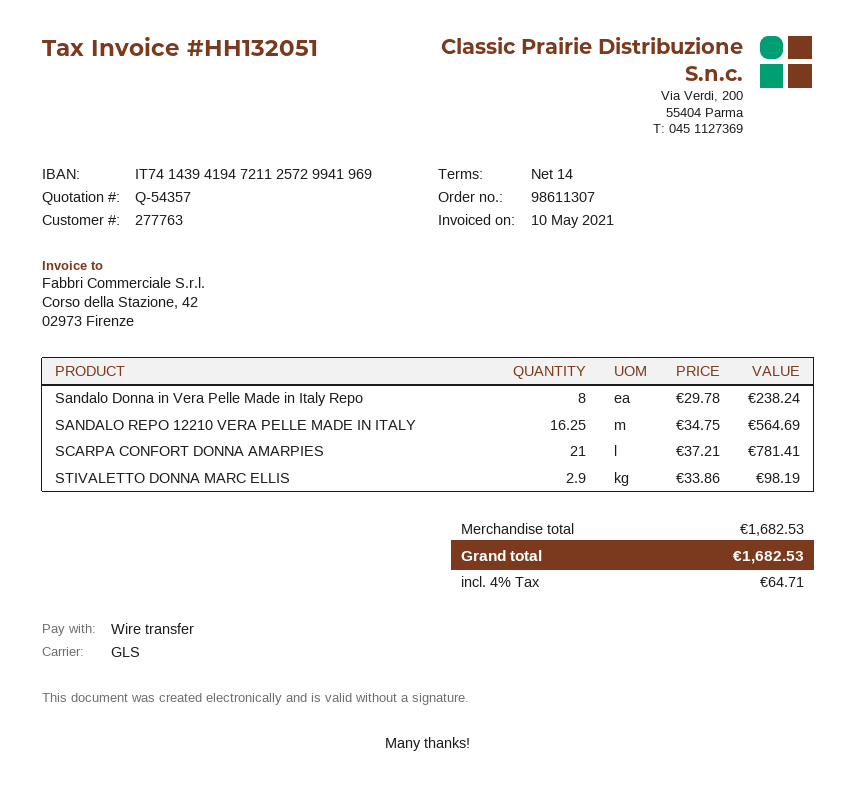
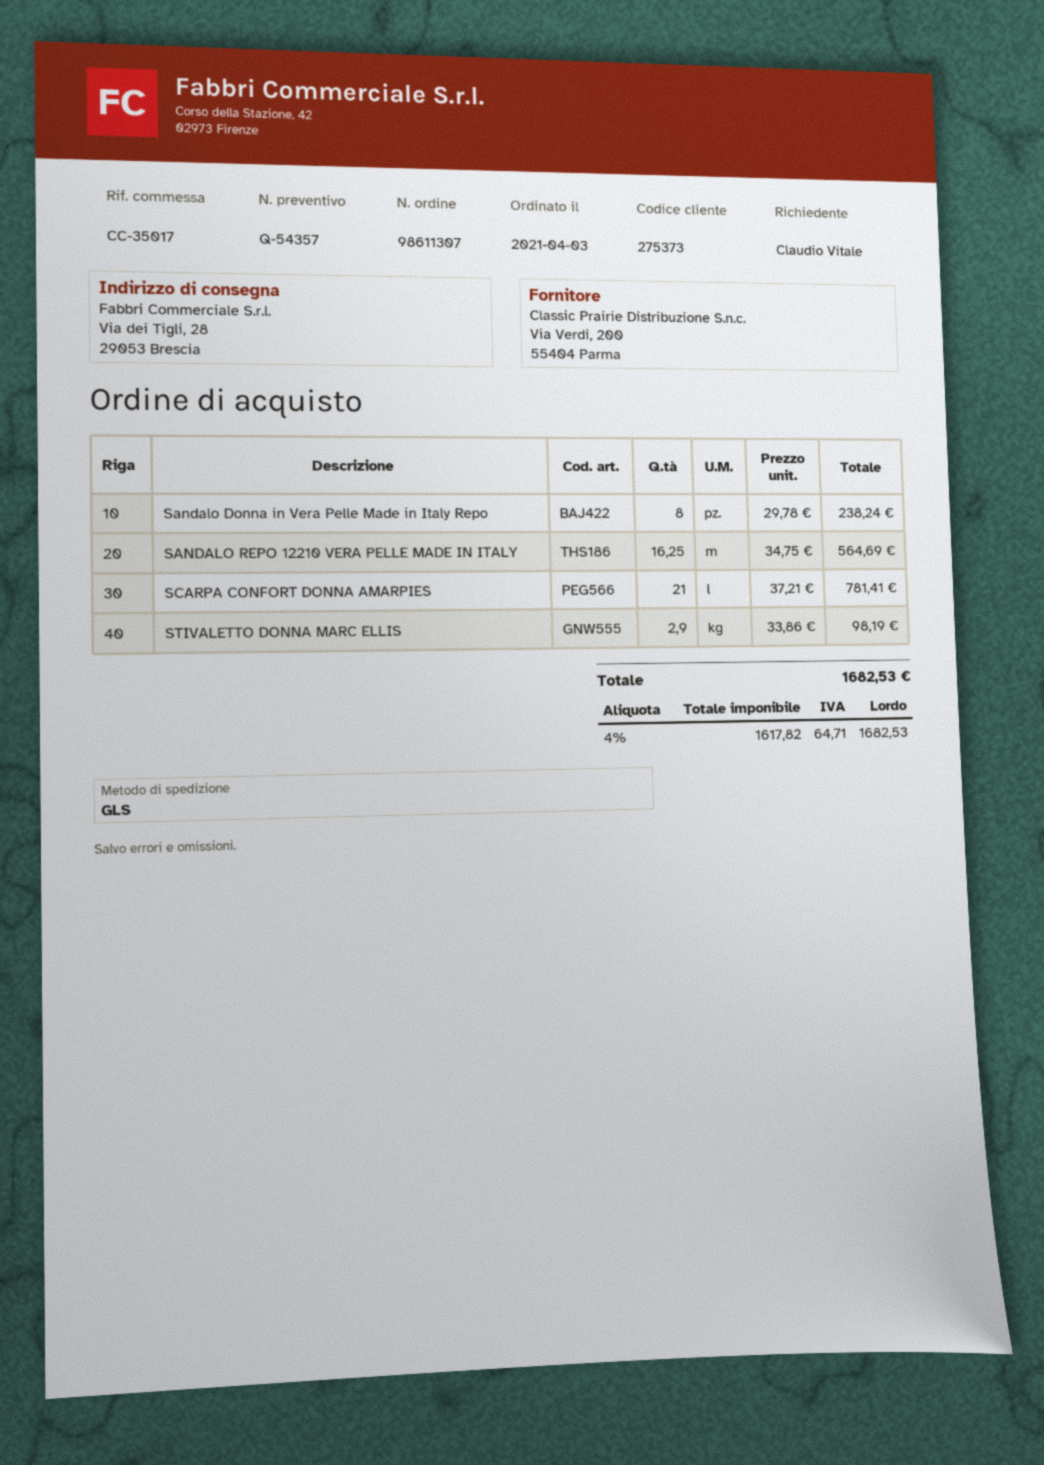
customer number: 277763 -> 275373

